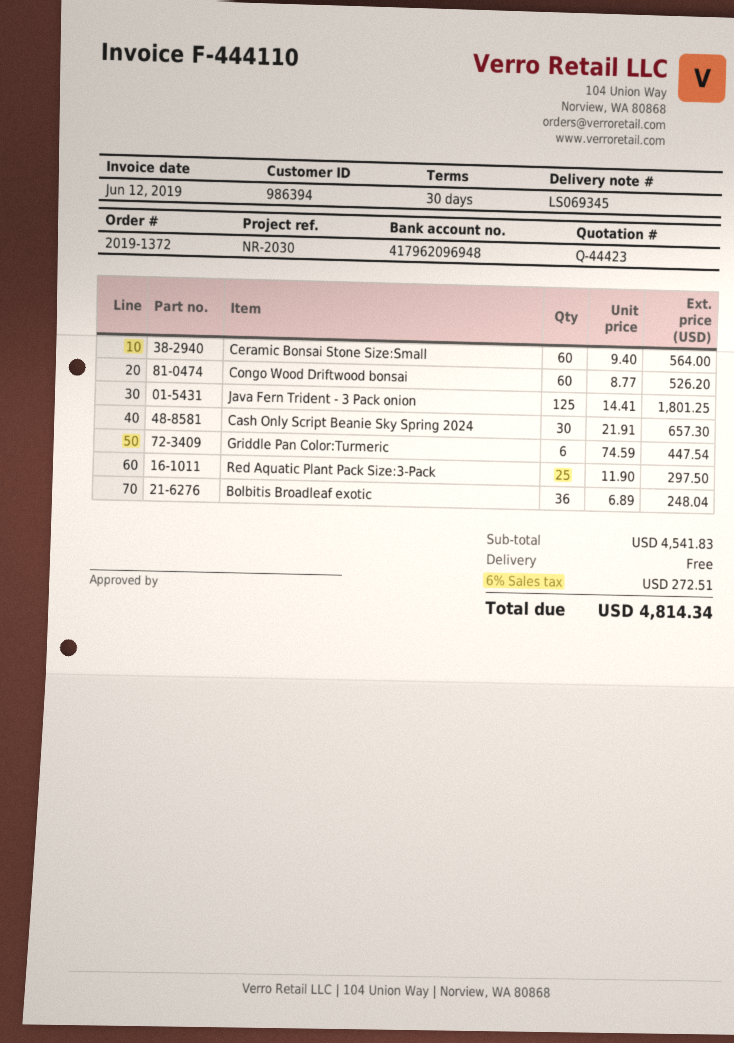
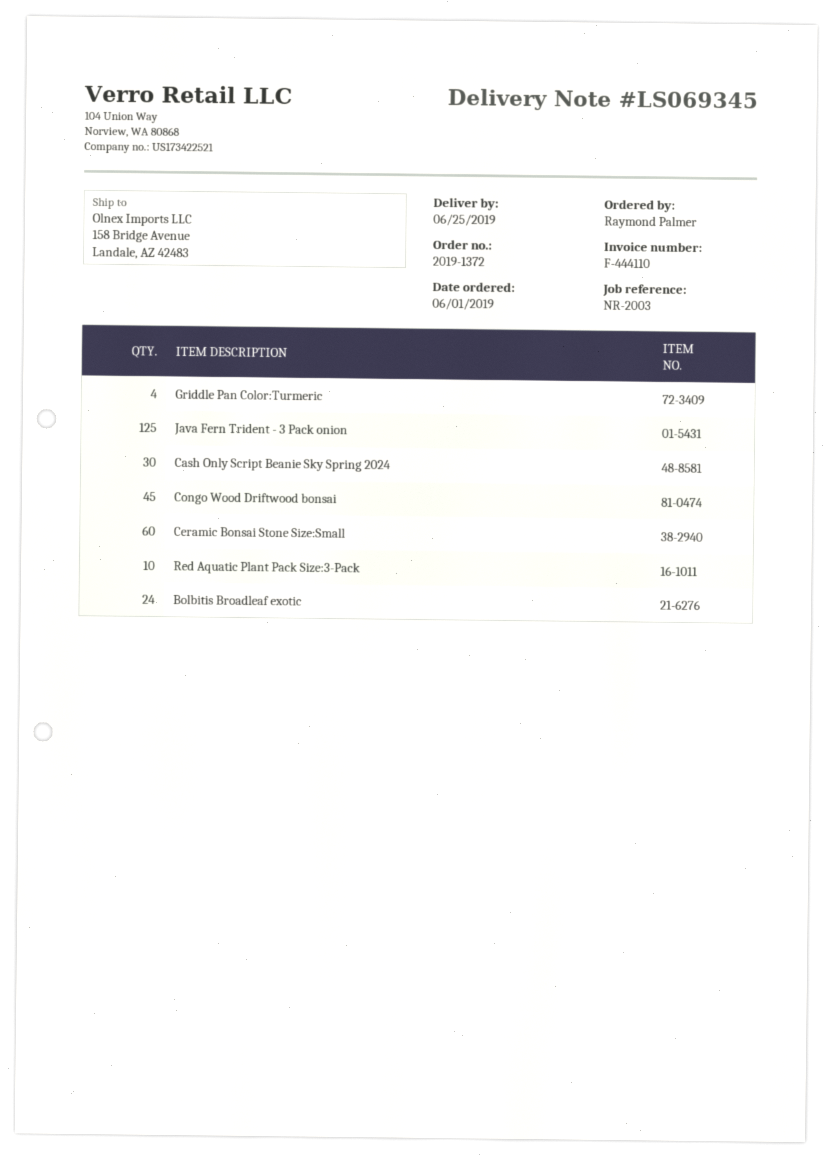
reference: NR-2030 -> NR-2003
Congo Wood Driftwood bonsai: 60 -> 45
Griddle Pan Color:Turmeric: 6 -> 4
Red Aquatic Plant Pack Size:3-Pack: 25 -> 10
Bolbitis Broadleaf exotic: 36 -> 24

